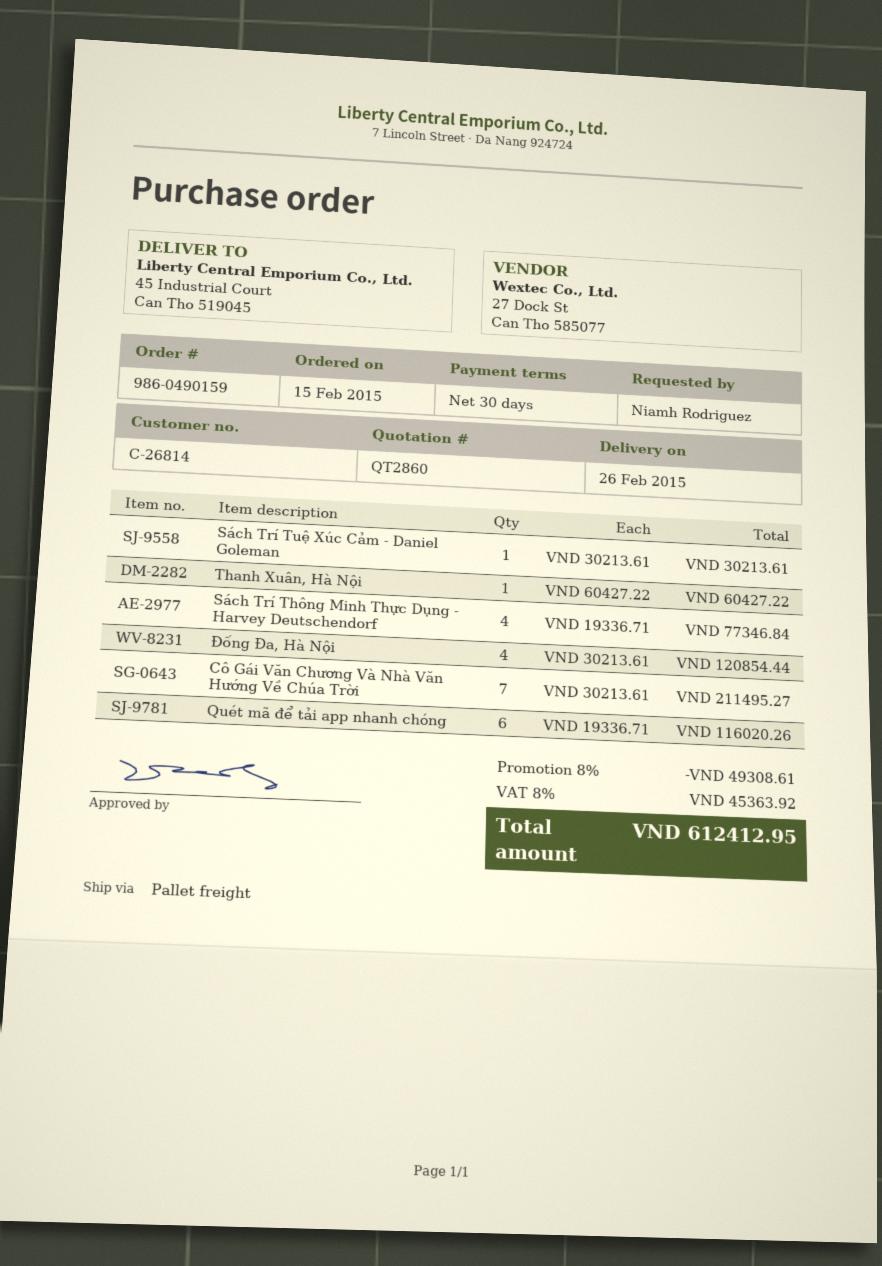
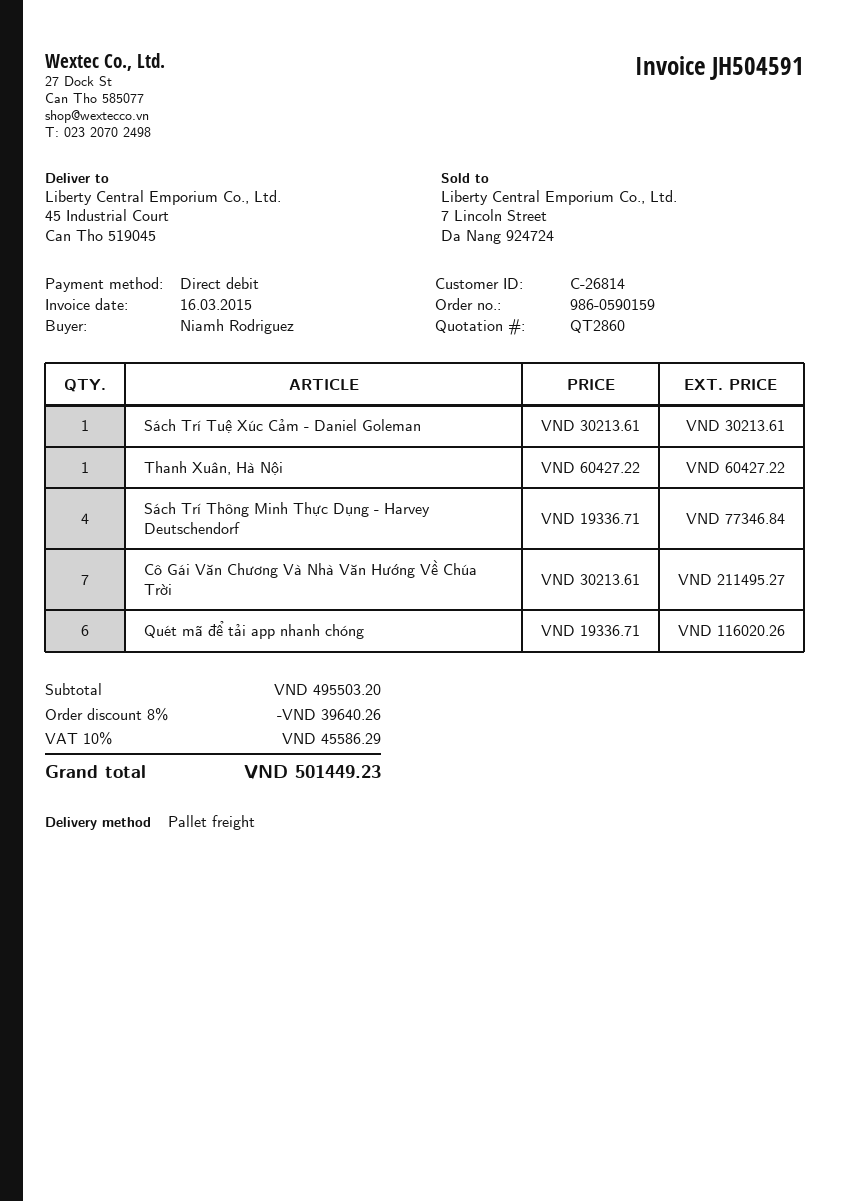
order number: 986-0490159 -> 986-0590159
Đống Đa, Hà Nội: 4 x 30213.61 = 120854.44 -> none
discount: 8% = 49308.61 -> 8% = 39640.26
tax: 8% = 45363.92 -> 10% = 45586.29
total: 612412.95 -> 501449.23

